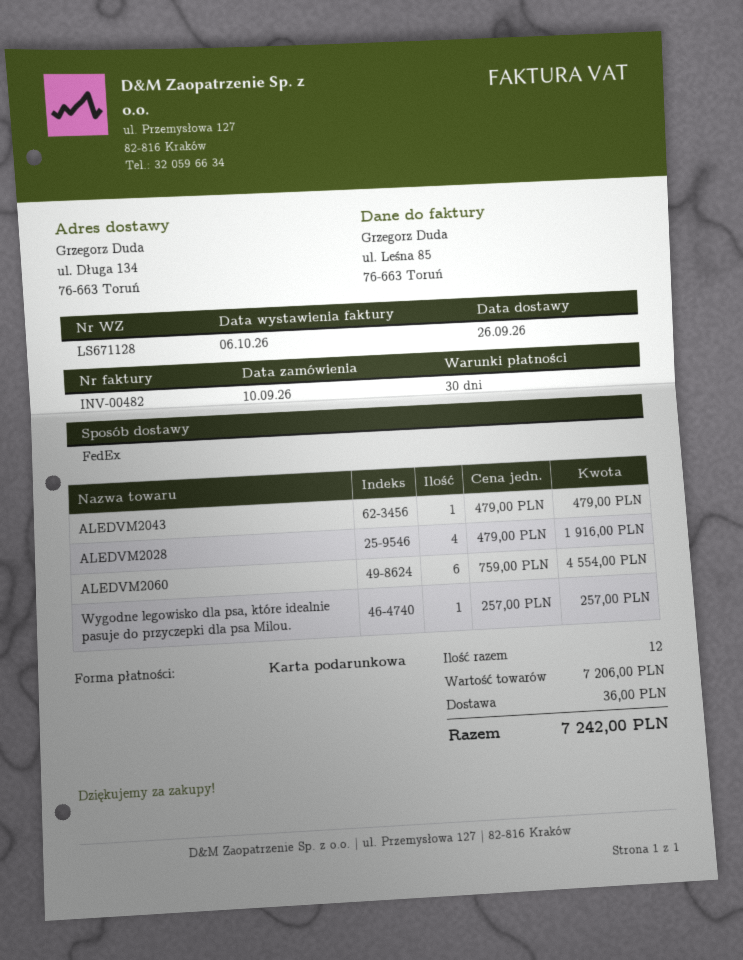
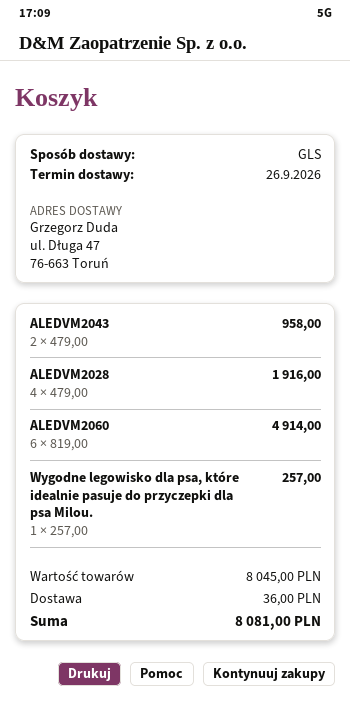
shipping method: FedEx -> GLS
ship to: ul. Długa 134, 76-663 Toruń -> ul. Długa 47, 76-663 Toruń
ALEDVM2043: 1 x 479.00 = 479.00 -> 2 x 479.00 = 958.00
ALEDVM2060: 6 x 759.00 = 4554.00 -> 6 x 819.00 = 4914.00
subtotal: 7206.00 -> 8045.00
total: 7242.00 -> 8081.00

